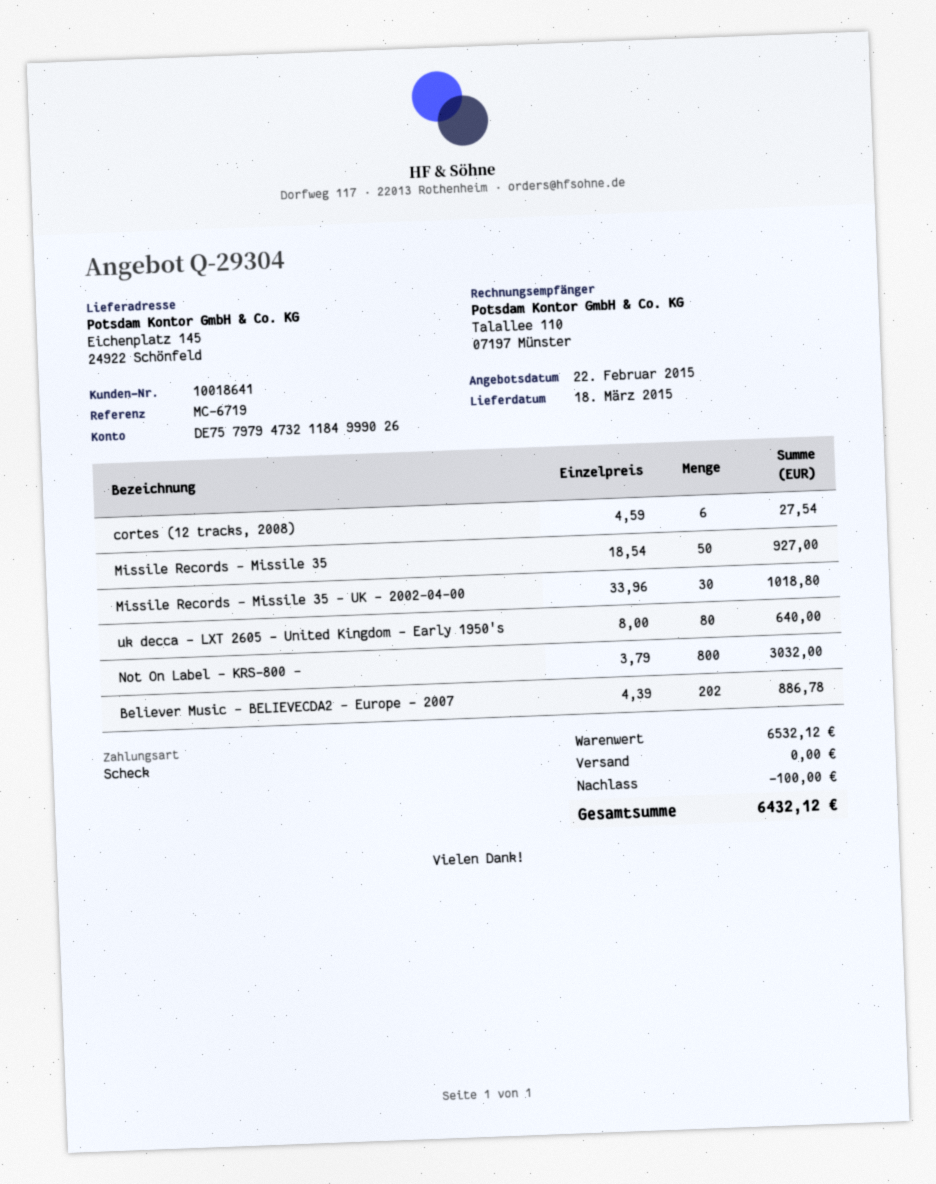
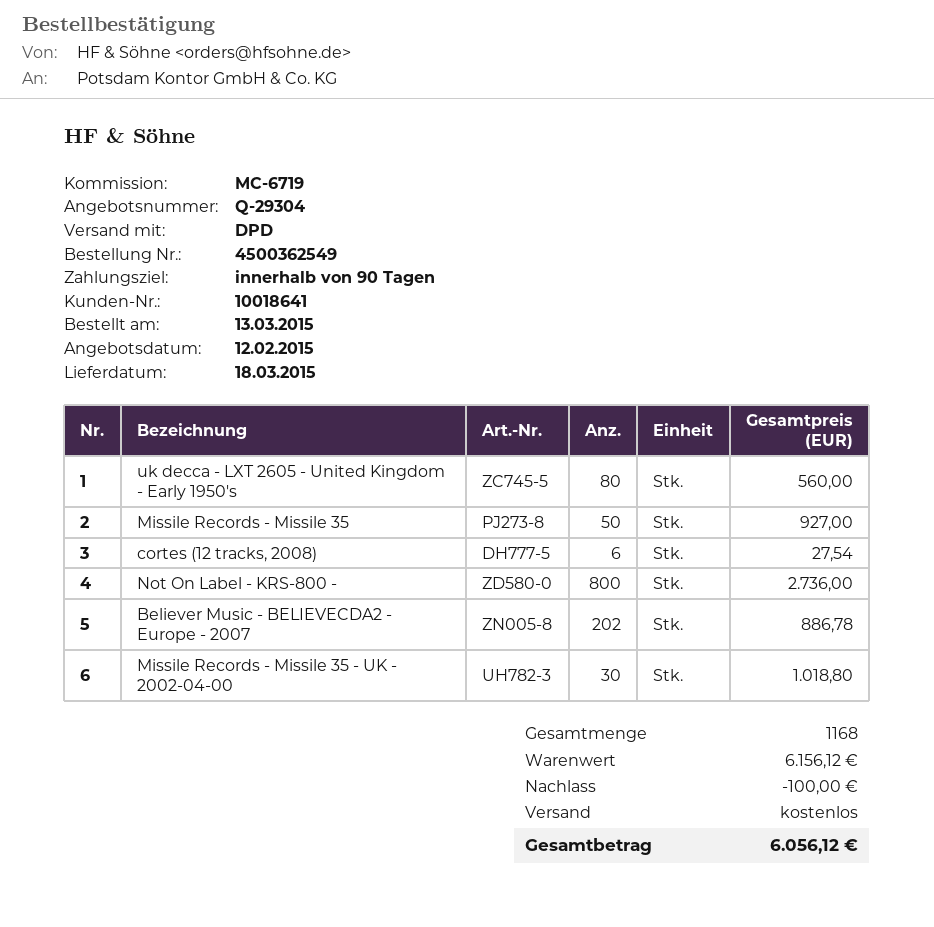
quote date: 2015-02-22 -> 2015-02-12
uk decca - LXT 2605 - United Kingdom - Early 1950's: 80 for 640.00 -> 80 for 560.00
Not On Label - KRS-800 -: 800 for 3032.00 -> 800 for 2736.00
subtotal: 6532.12 -> 6156.12
total: 6432.12 -> 6056.12

